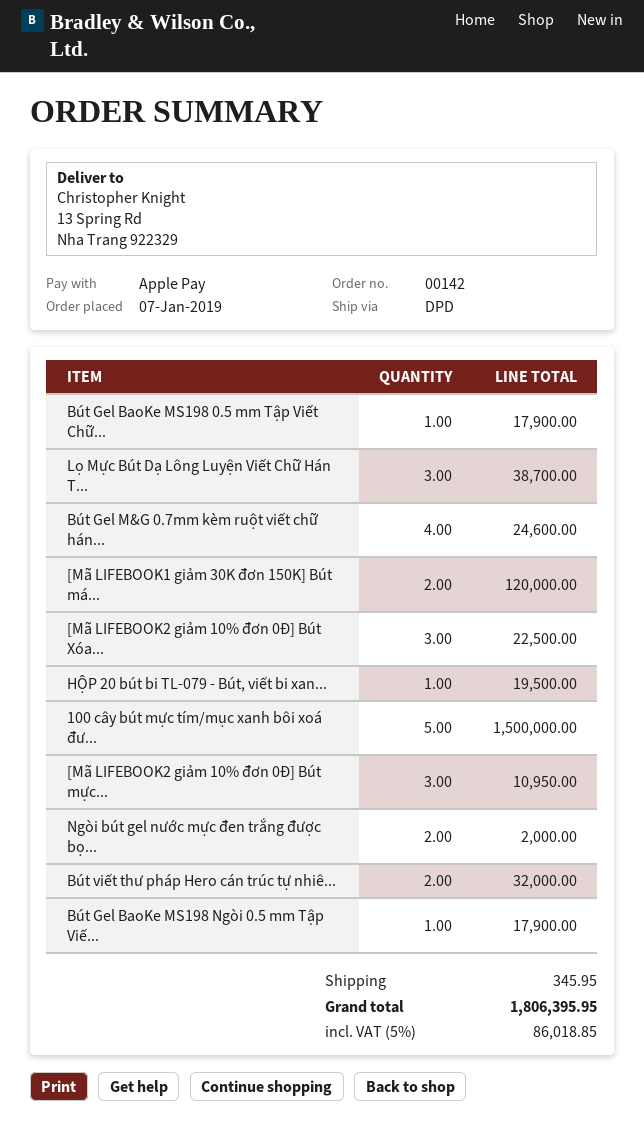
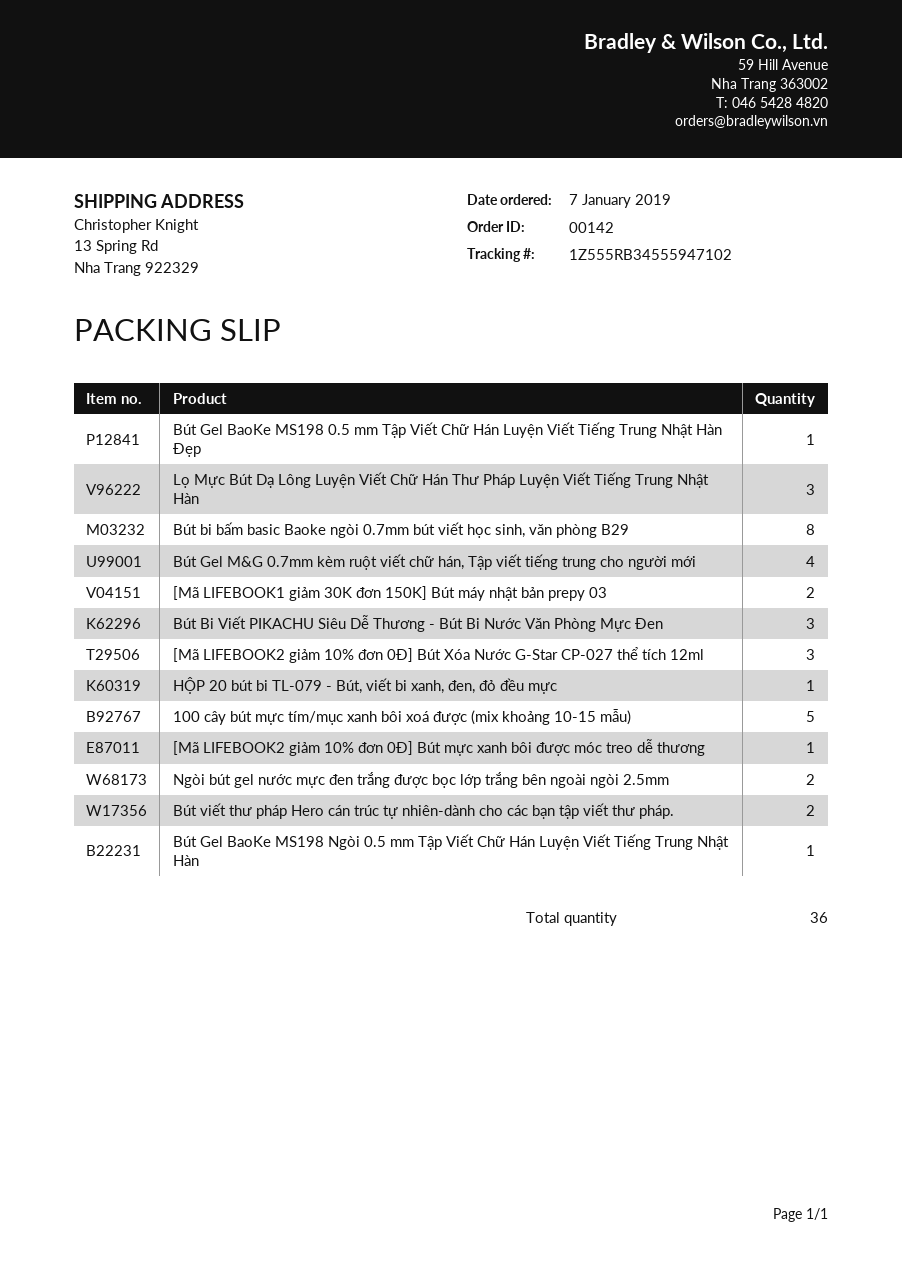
[Mã LIFEBOOK2 giảm 10% đơn 0Đ] Bút mực...: 3 -> 1
Bút bi bấm basic Baoke ngòi 0.7mm bút viết học sinh, văn phòng B29: none -> 8
Bút Bi Viết PIKACHU Siêu Dễ Thương - Bút Bi Nước Văn Phòng Mực Đen: none -> 3

